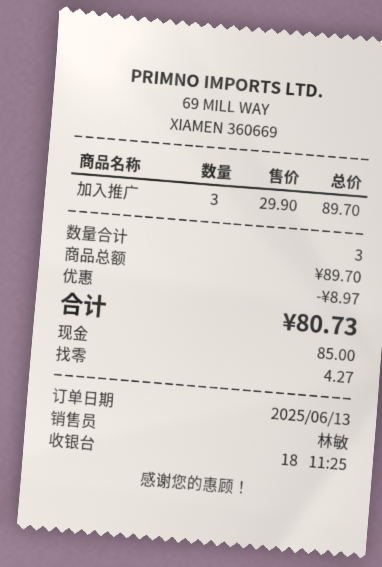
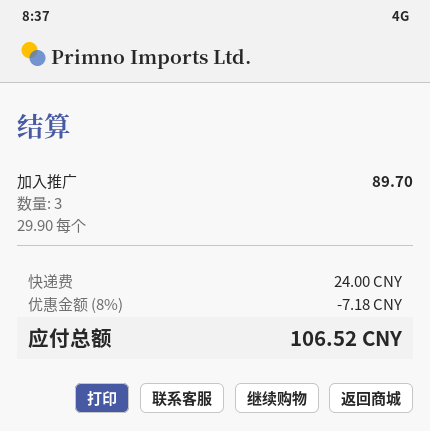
discount: 8.97 -> 7.18
shipping: none -> 24.00
total: 80.73 -> 106.52

